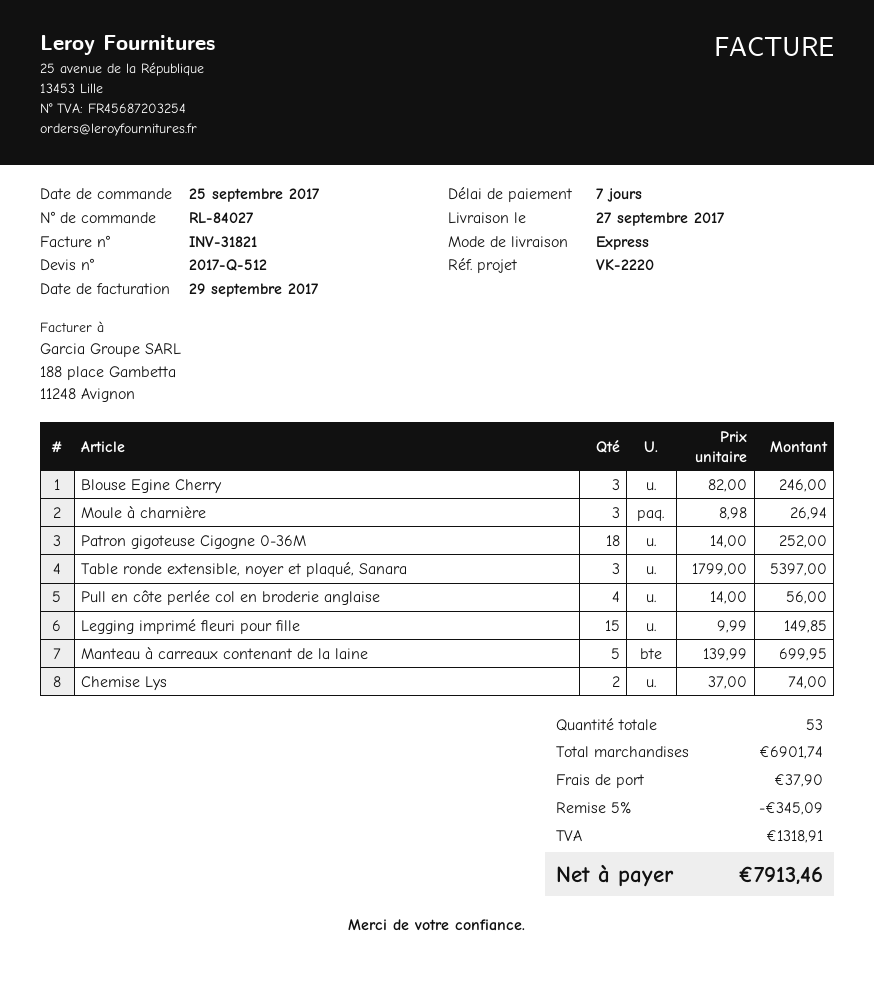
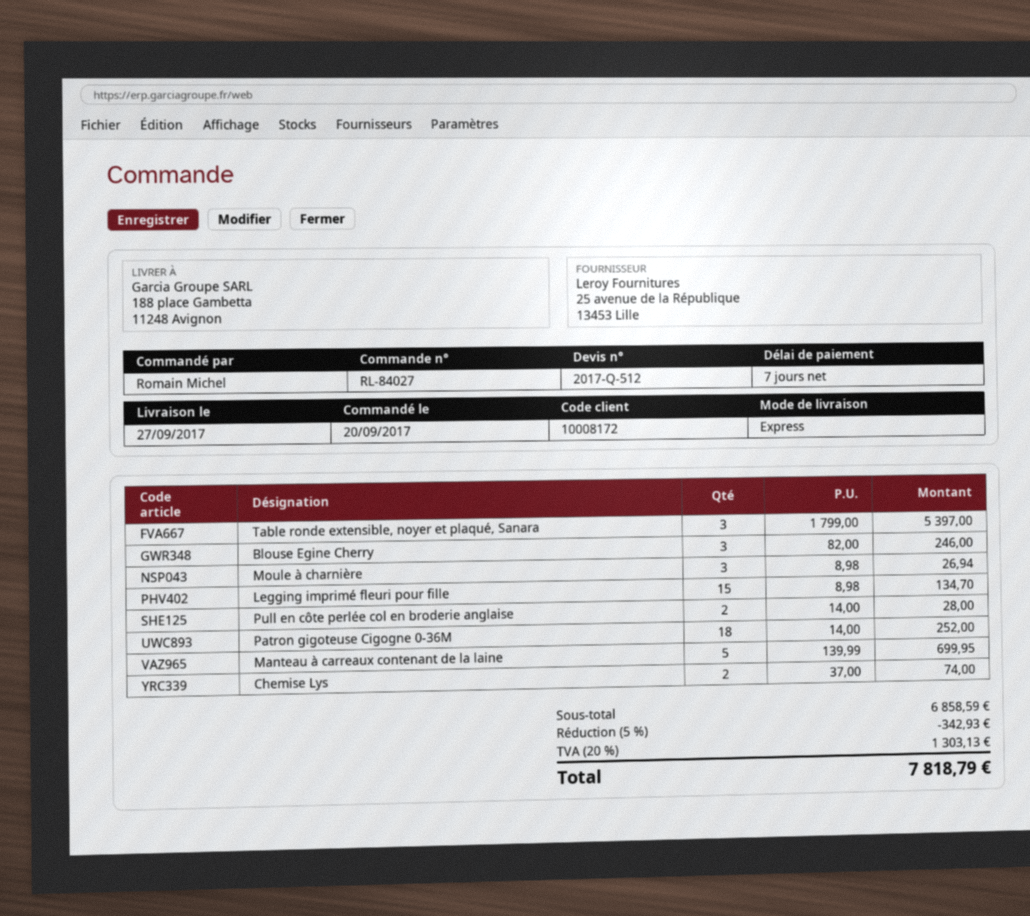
order date: 2017-09-25 -> 2017-09-20
Pull en côte perlée col en broderie anglaise: 4 x 14.00 = 56.00 -> 2 x 14.00 = 28.00
Legging imprimé fleuri pour fille: 15 x 9.99 = 149.85 -> 15 x 8.98 = 134.70
subtotal: 6901.74 -> 6858.59
discount: 5% = 345.09 -> 5% = 342.93
shipping: 37.90 -> none
tax: 1318.91 -> 1303.13
total: 7913.46 -> 7818.79

